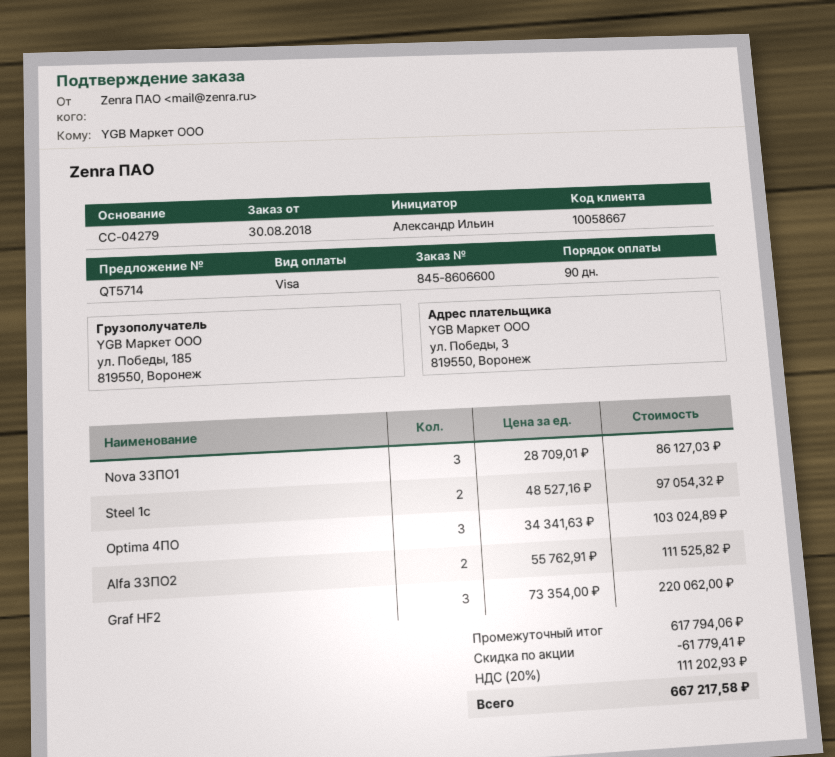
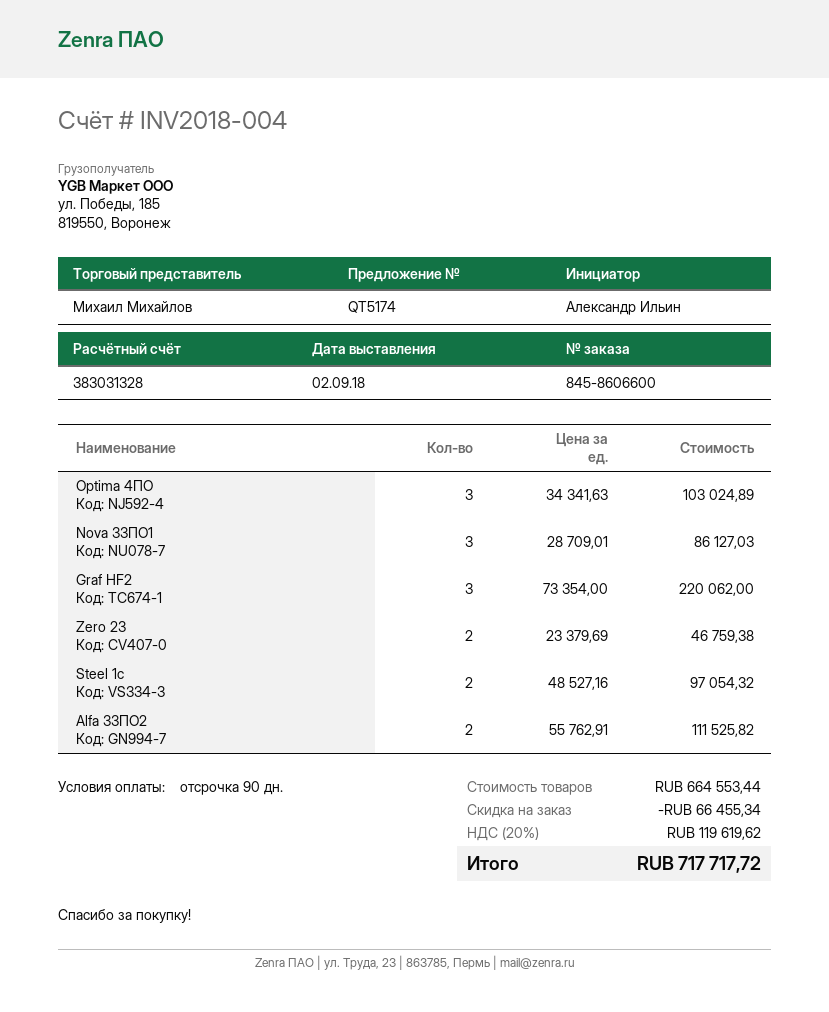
quote number: QT5714 -> QT5174
Zero 23: none -> 2 x 23379.69 = 46759.38
subtotal: 617794.06 -> 664553.44
discount: 61779.41 -> 66455.34
tax: 20% = 111202.93 -> 20% = 119619.62
total: 667217.58 -> 717717.72

